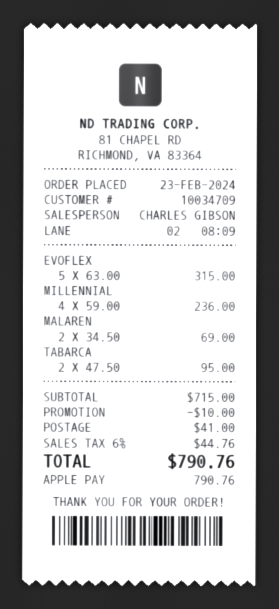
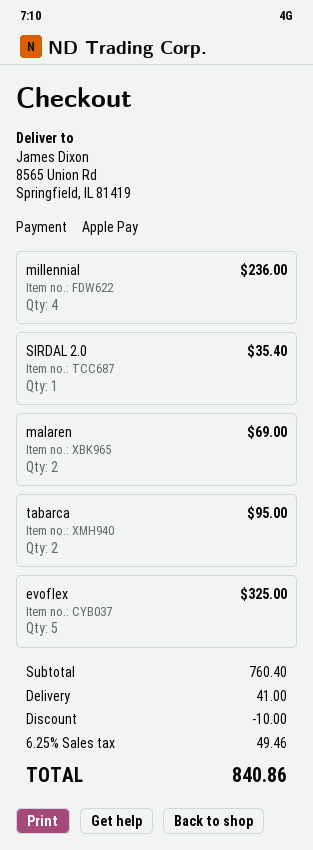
EVOFLEX: 5 for 315.00 -> 5 for 325.00
SIRDAL 2.0: none -> 1 for 35.40
subtotal: 715.00 -> 760.40
tax: 6% = 44.76 -> 6.25% = 49.46
total: 790.76 -> 840.86

